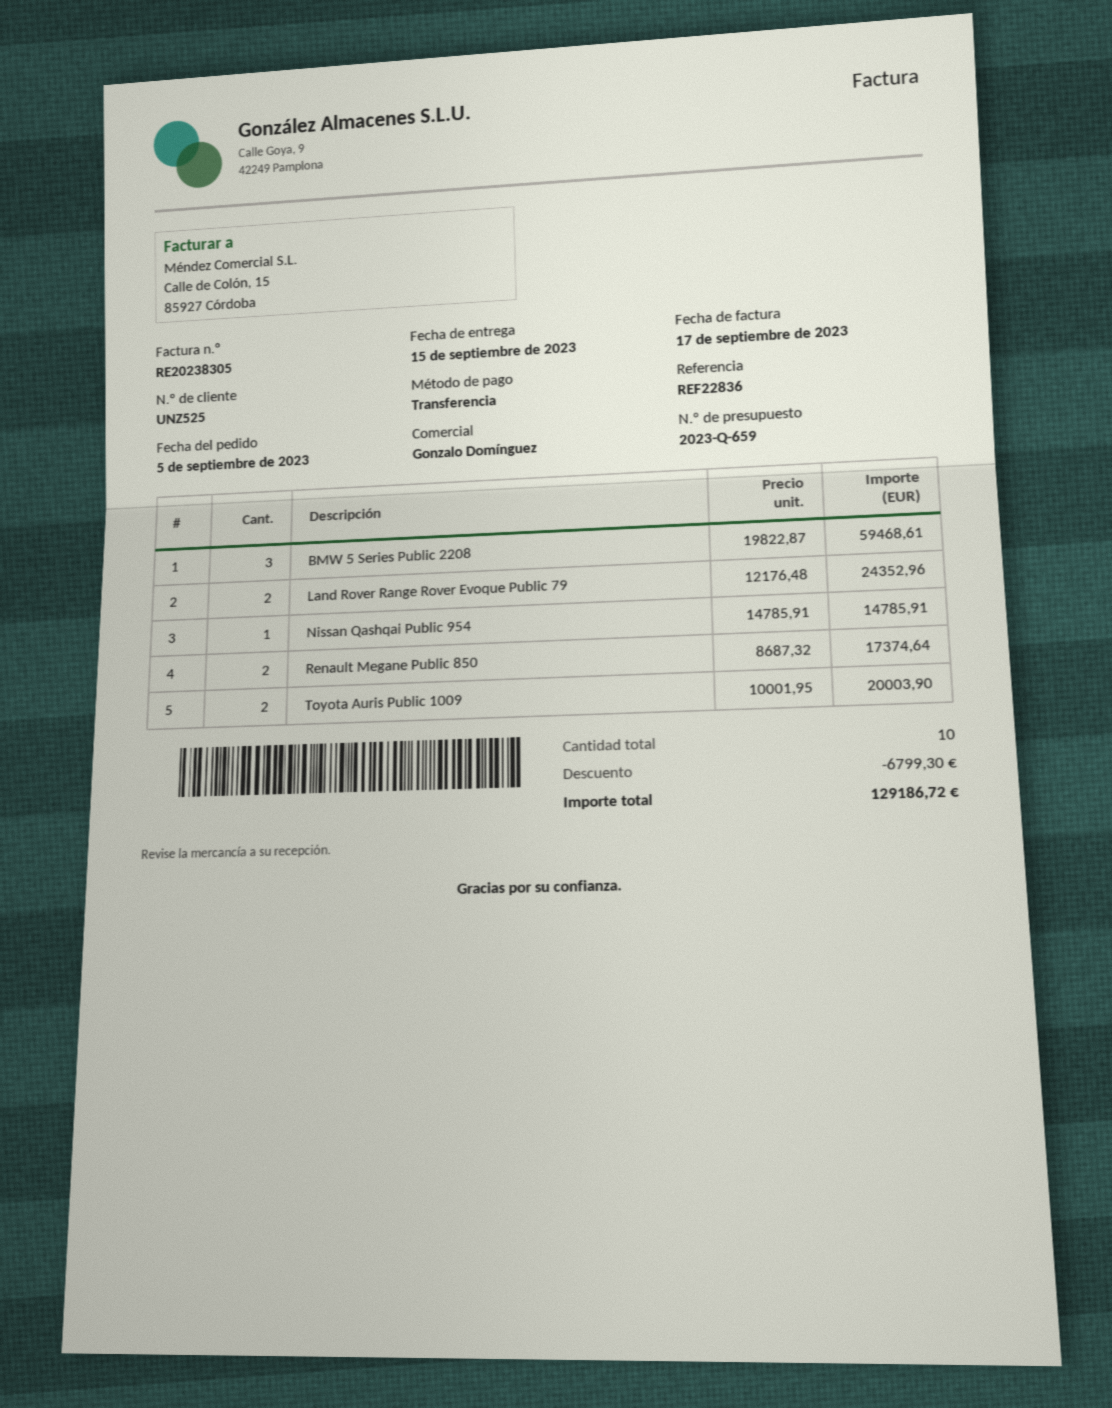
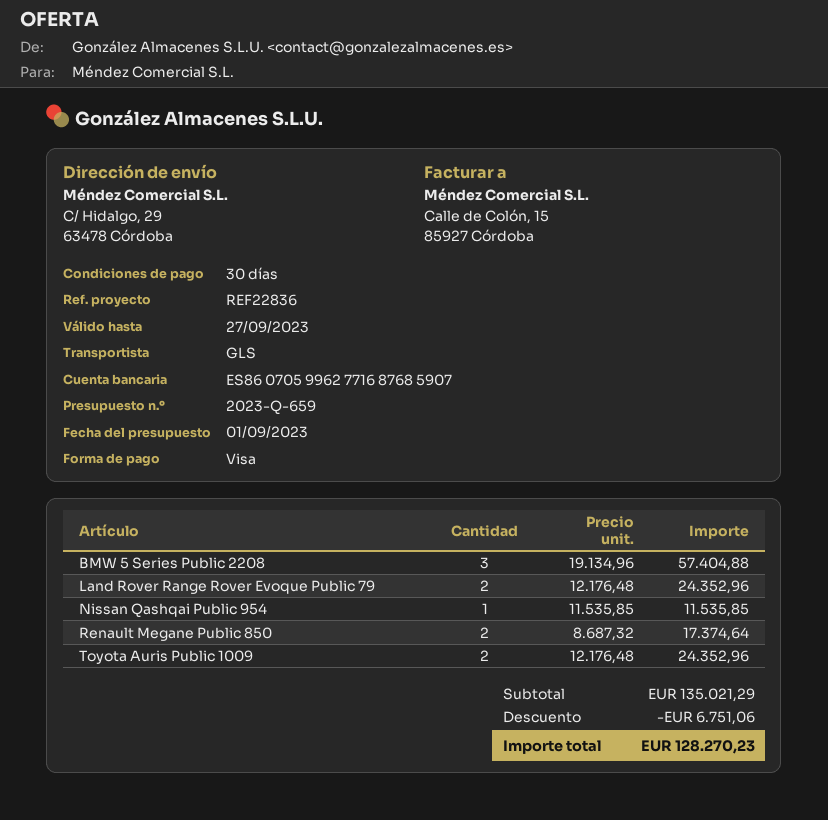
payment method: bank transfer -> Visa
BMW 5 Series Public 2208: 3 x 19822.87 = 59468.61 -> 3 x 19134.96 = 57404.88
Nissan Qashqai Public 954: 1 x 14785.91 = 14785.91 -> 1 x 11535.85 = 11535.85
Toyota Auris Public 1009: 2 x 10001.95 = 20003.90 -> 2 x 12176.48 = 24352.96
discount: 6799.30 -> 6751.06
total: 129186.72 -> 128270.23

